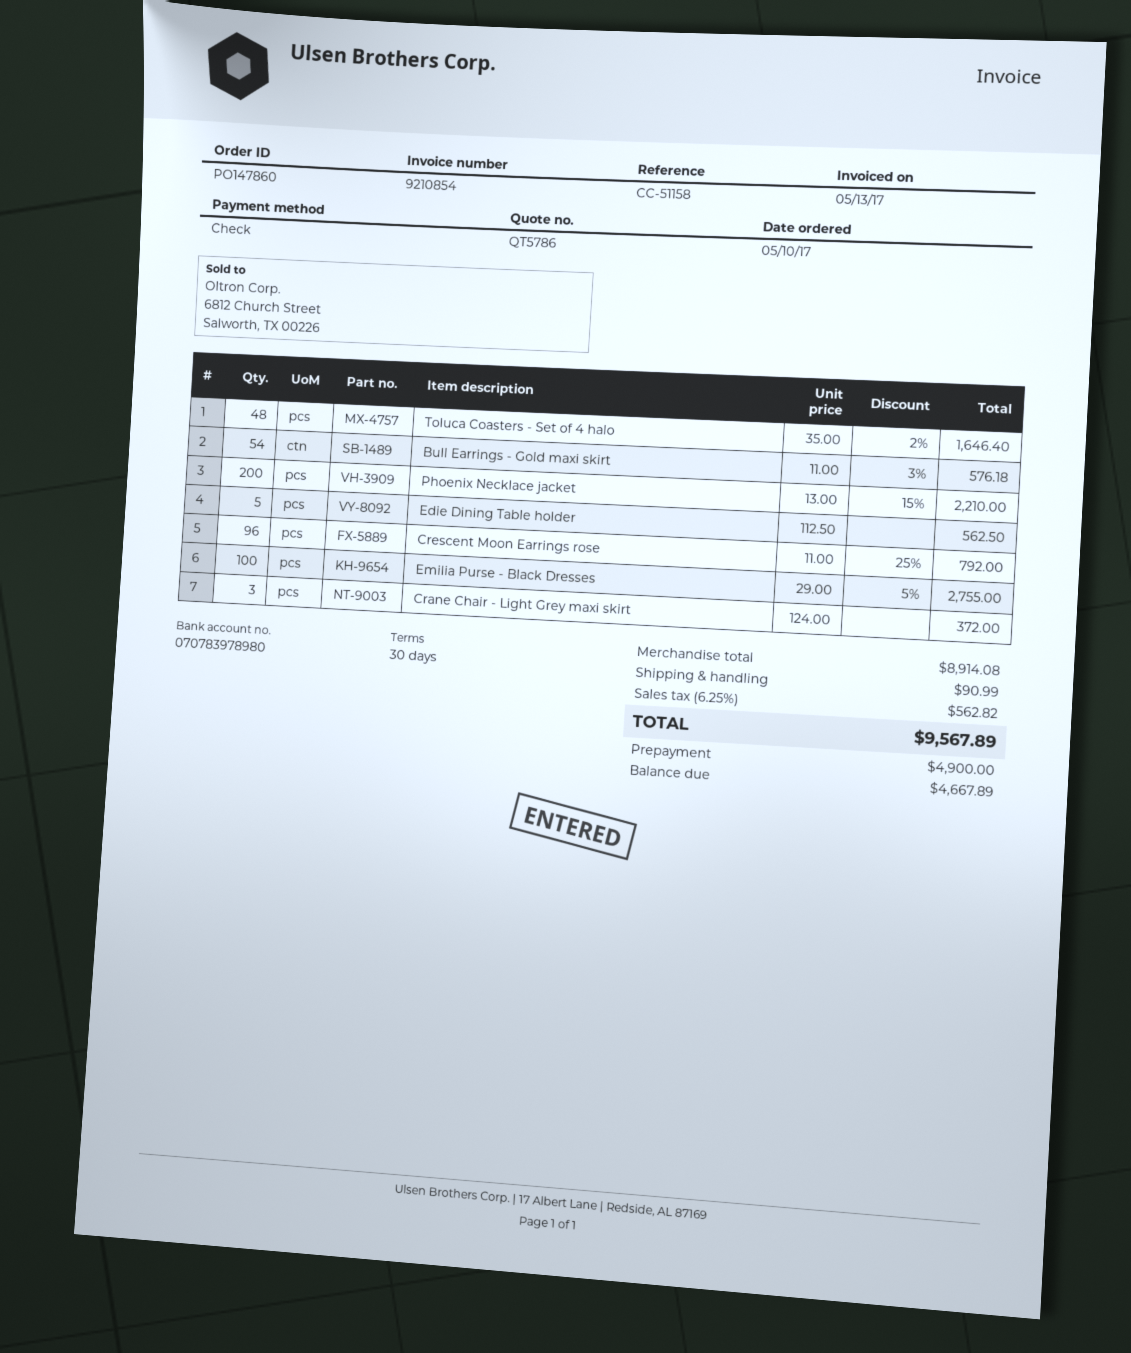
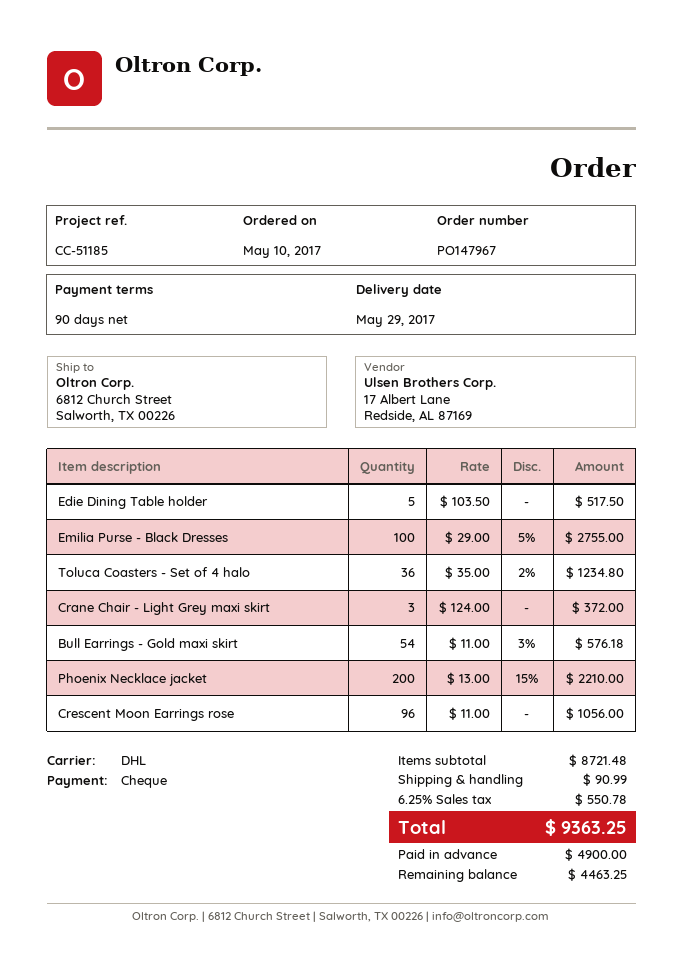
order number: PO147860 -> PO147967
payment terms: 30 days -> 90 days
reference: CC-51158 -> CC-51185
Toluca Coasters - Set of 4 halo: 48 x 35.00 - 2% = 1646.40 -> 36 x 35.00 - 2% = 1234.80
Edie Dining Table holder: 5 x 112.50 = 562.50 -> 5 x 103.50 = 517.50
Crescent Moon Earrings rose: 96 x 11.00 - 25% = 792.00 -> 96 x 11.00 = 1056.00
subtotal: 8914.08 -> 8721.48
tax: 6.25% = 562.82 -> 6.25% = 550.78
total: 9567.89 -> 9363.25
balance: 4667.89 -> 4463.25

